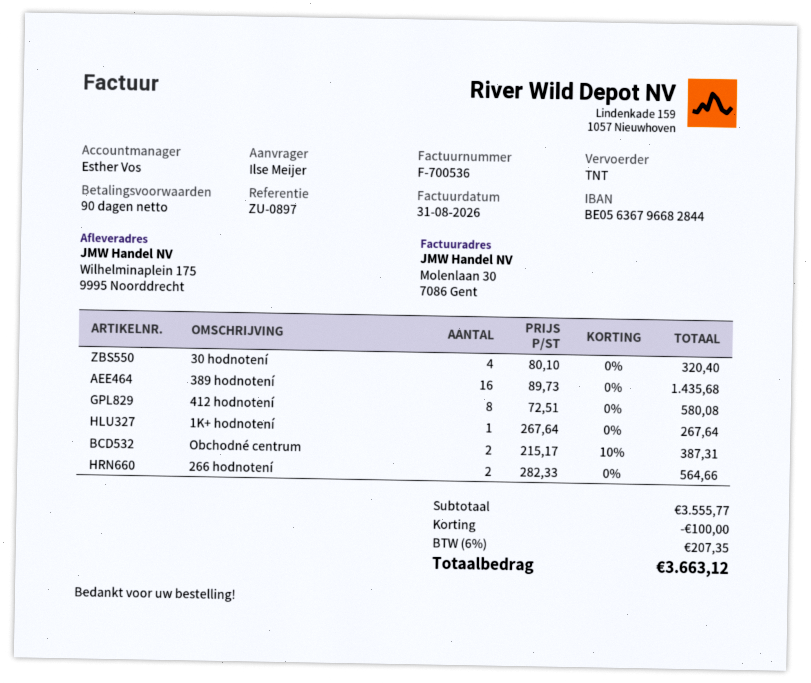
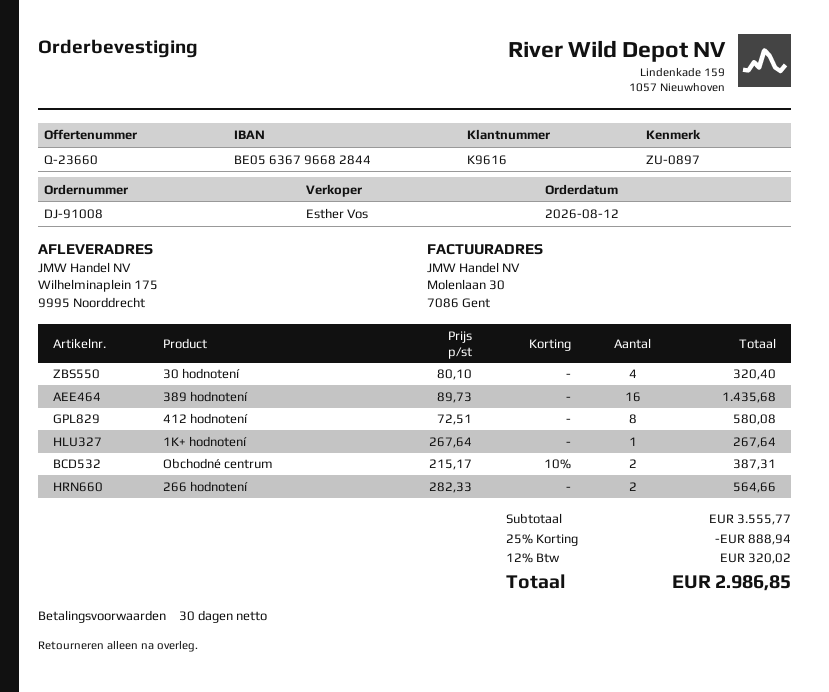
payment terms: 90 days -> 30 days
discount: 100.00 -> 888.94
tax: 6% = 207.35 -> 12% = 320.02
total: 3663.12 -> 2986.85

